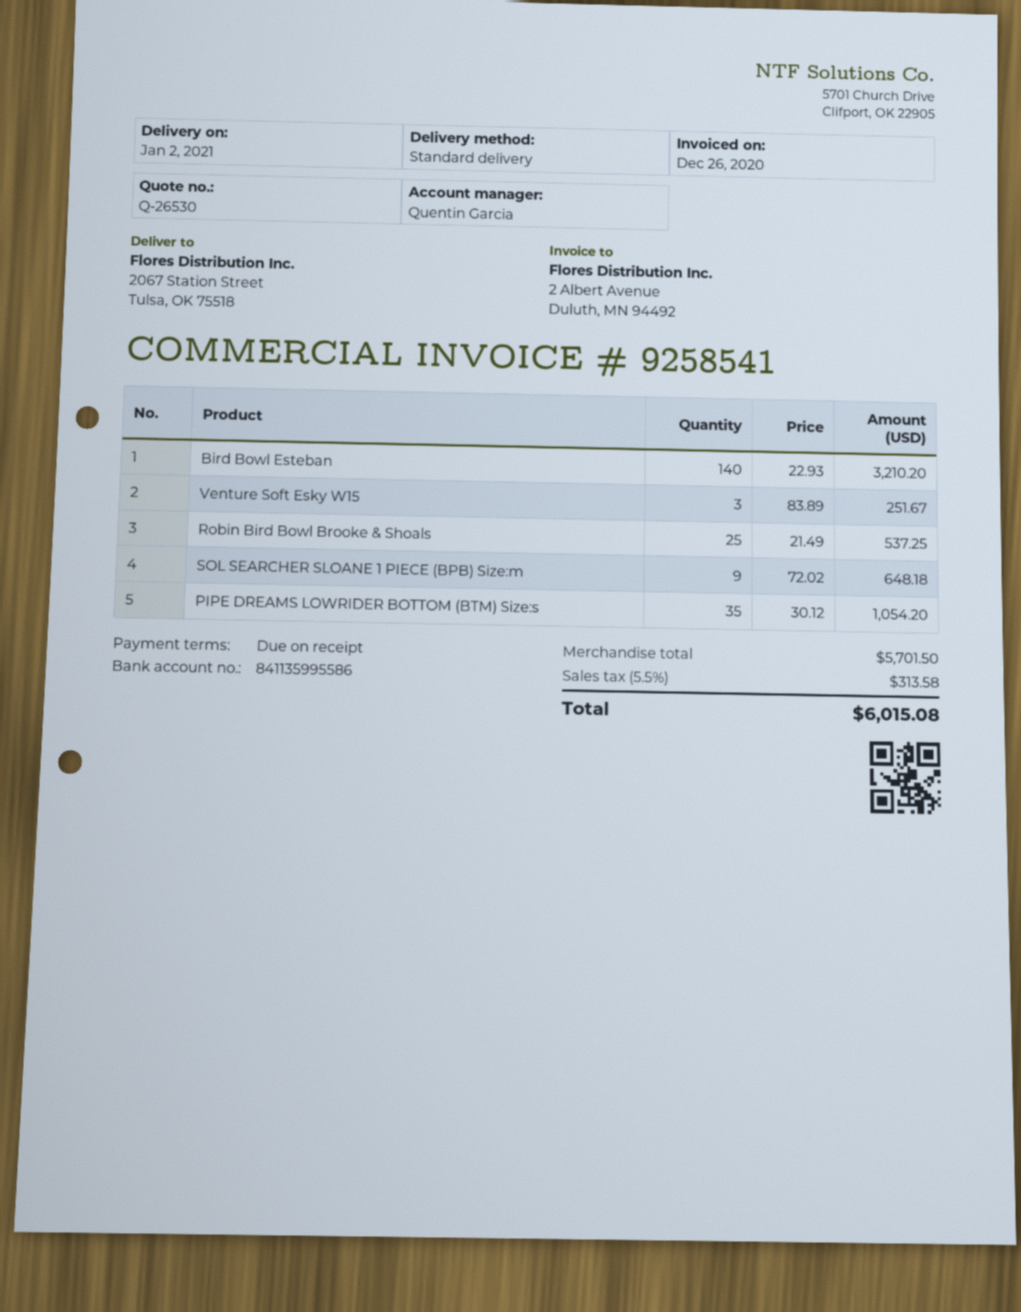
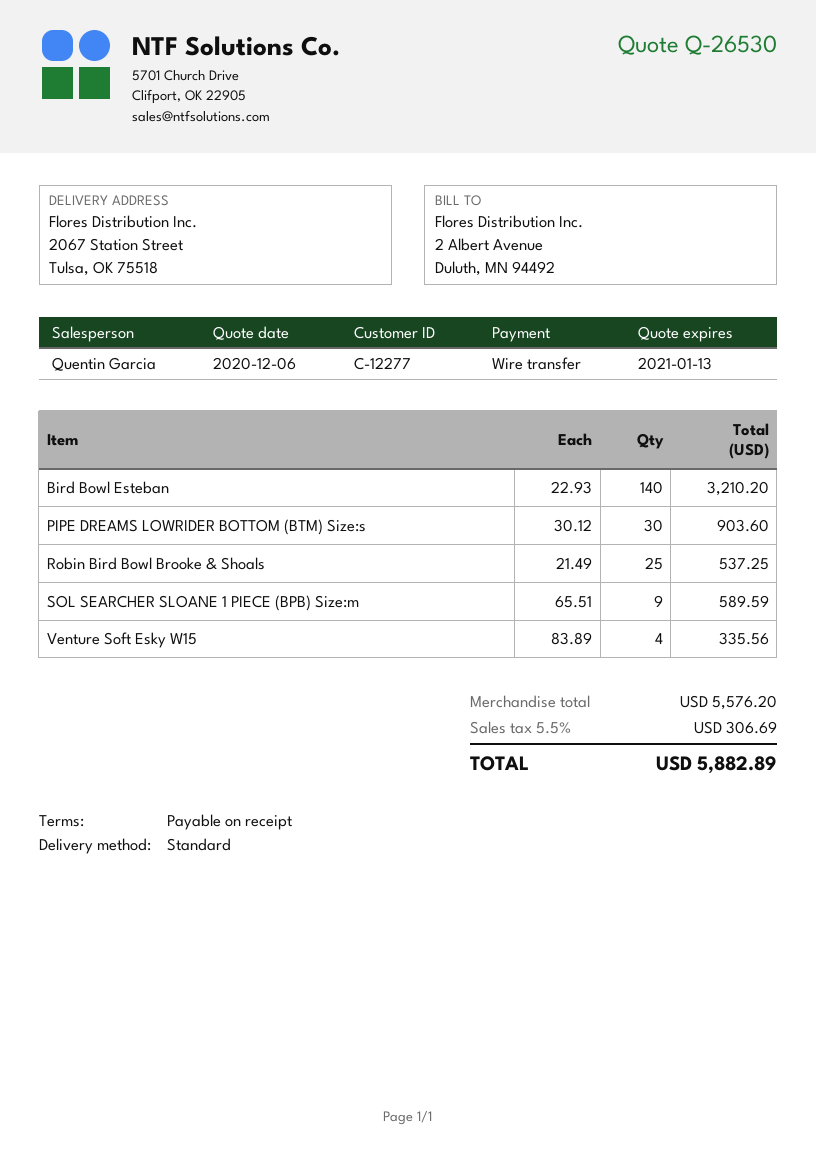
Venture Soft Esky W15: 3 x 83.89 = 251.67 -> 4 x 83.89 = 335.56
SOL SEARCHER SLOANE 1 PIECE (BPB) Size:m: 9 x 72.02 = 648.18 -> 9 x 65.51 = 589.59
PIPE DREAMS LOWRIDER BOTTOM (BTM) Size:s: 35 x 30.12 = 1054.20 -> 30 x 30.12 = 903.60
subtotal: 5701.50 -> 5576.20
tax: 5.5% = 313.58 -> 5.5% = 306.69
total: 6015.08 -> 5882.89

